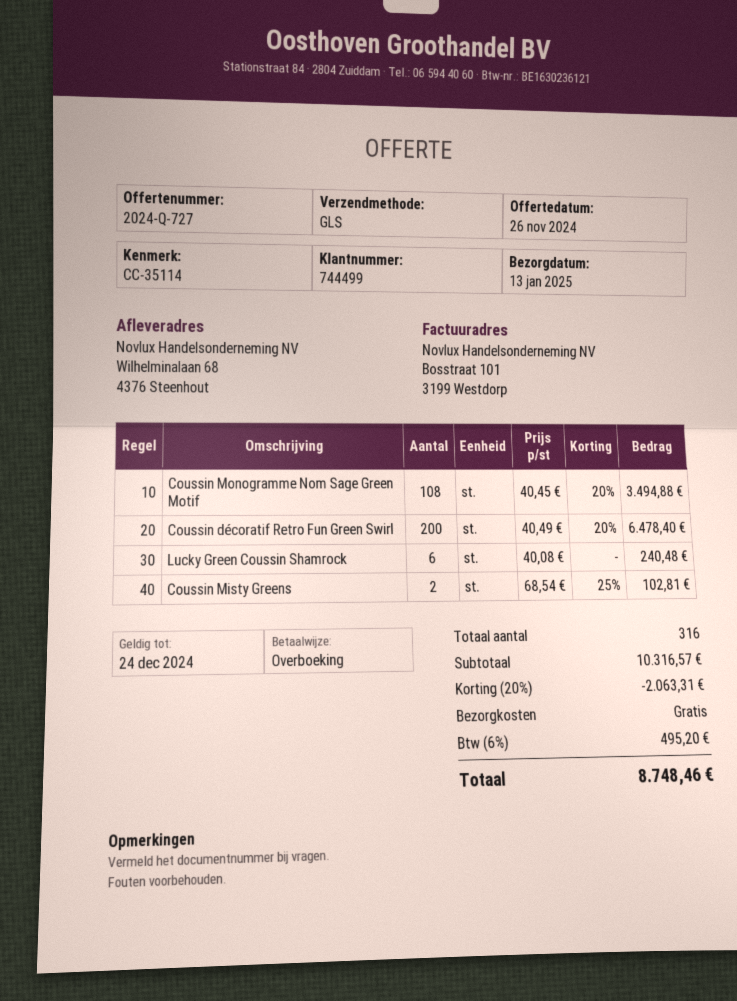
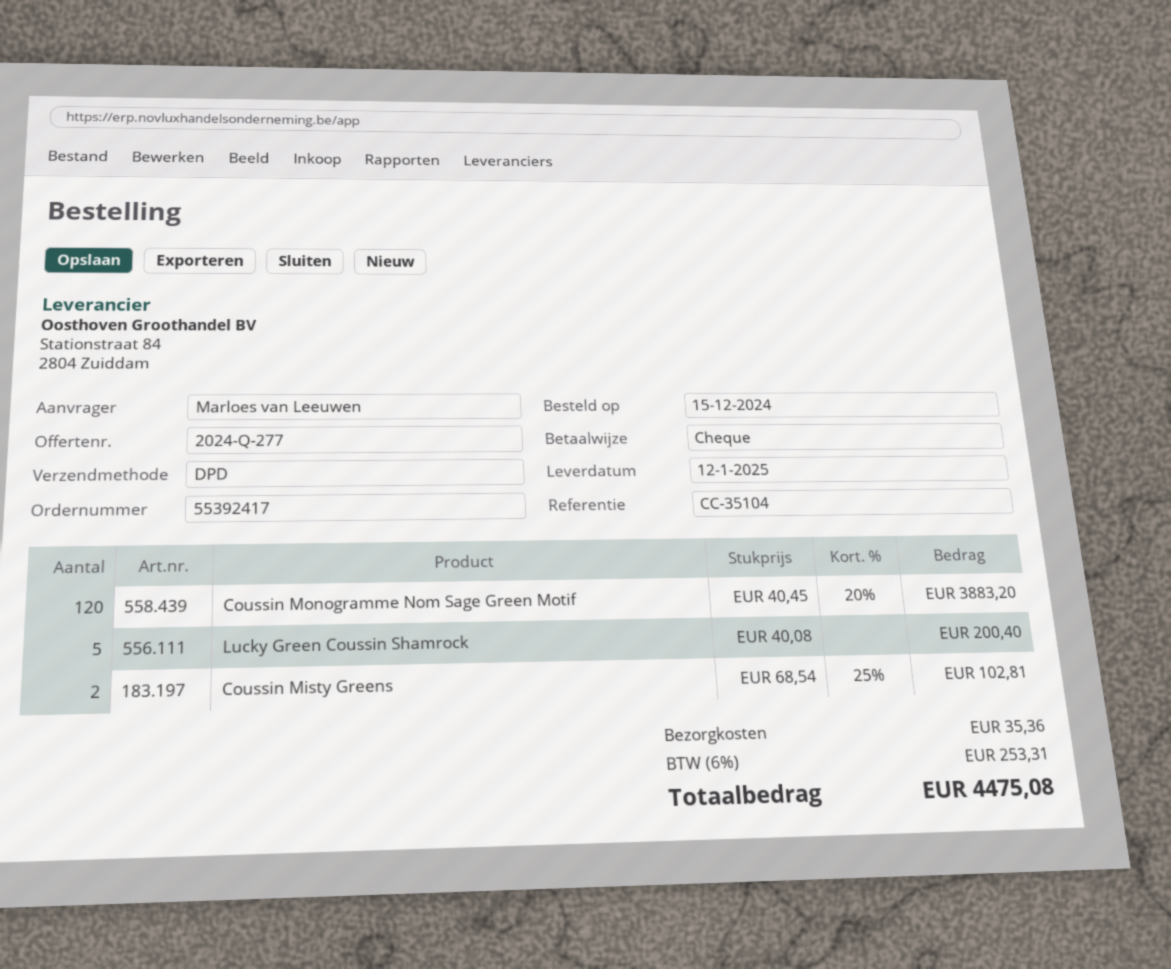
quote number: 2024-Q-727 -> 2024-Q-277
delivery date: 2025-01-13 -> 2025-01-12
reference: CC-35114 -> CC-35104
payment method: bank transfer -> cheque
shipping method: GLS -> DPD
Coussin Monogramme Nom Sage Green Motif: 108 x 40.45 - 20% = 3494.88 -> 120 x 40.45 - 20% = 3883.20
Coussin décoratif Retro Fun Green Swirl: 200 x 40.49 - 20% = 6478.40 -> none
Lucky Green Coussin Shamrock: 6 x 40.08 = 240.48 -> 5 x 40.08 = 200.40
discount: 20% = 2063.31 -> none
shipping: 0.00 -> 35.36
tax: 6% = 495.20 -> 6% = 253.31
total: 8748.46 -> 4475.08

